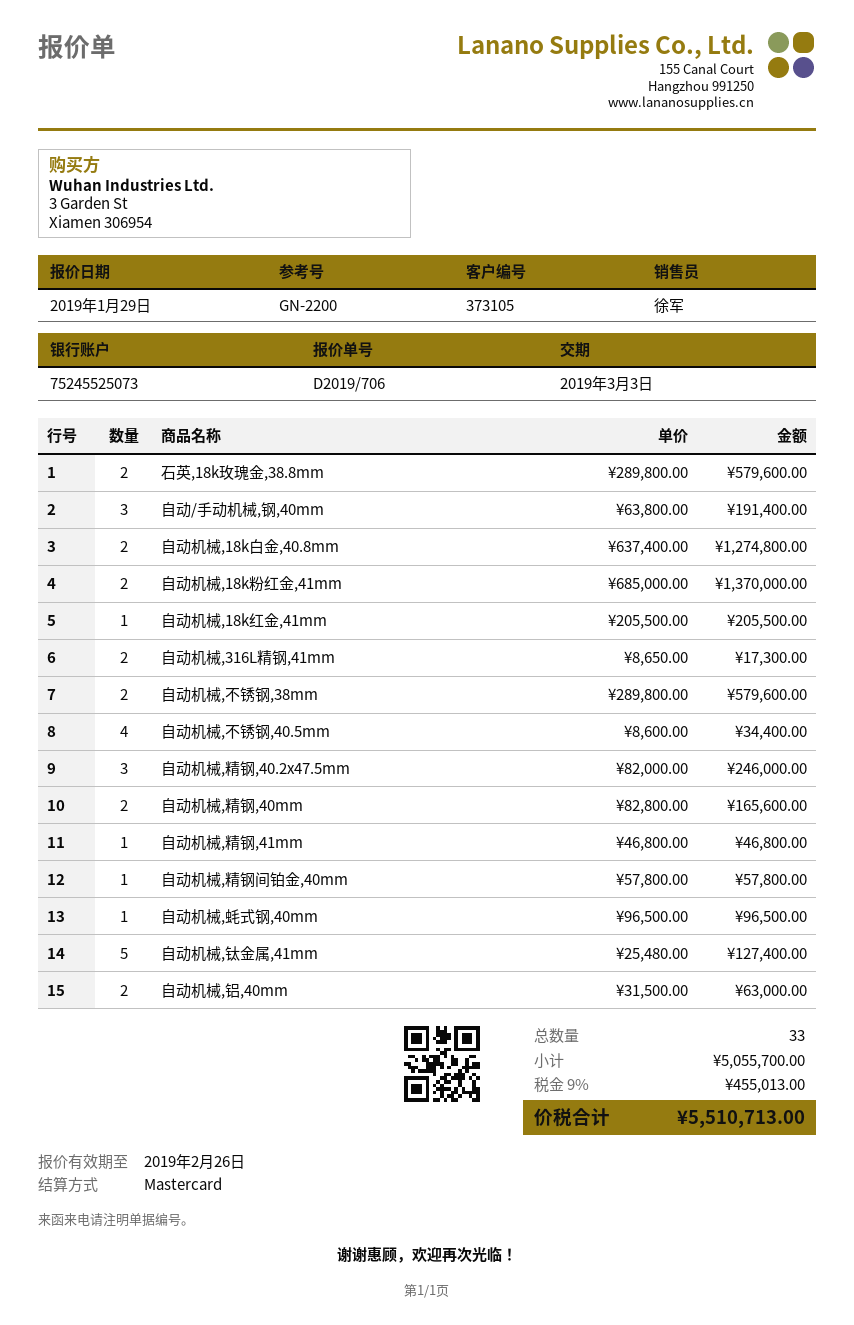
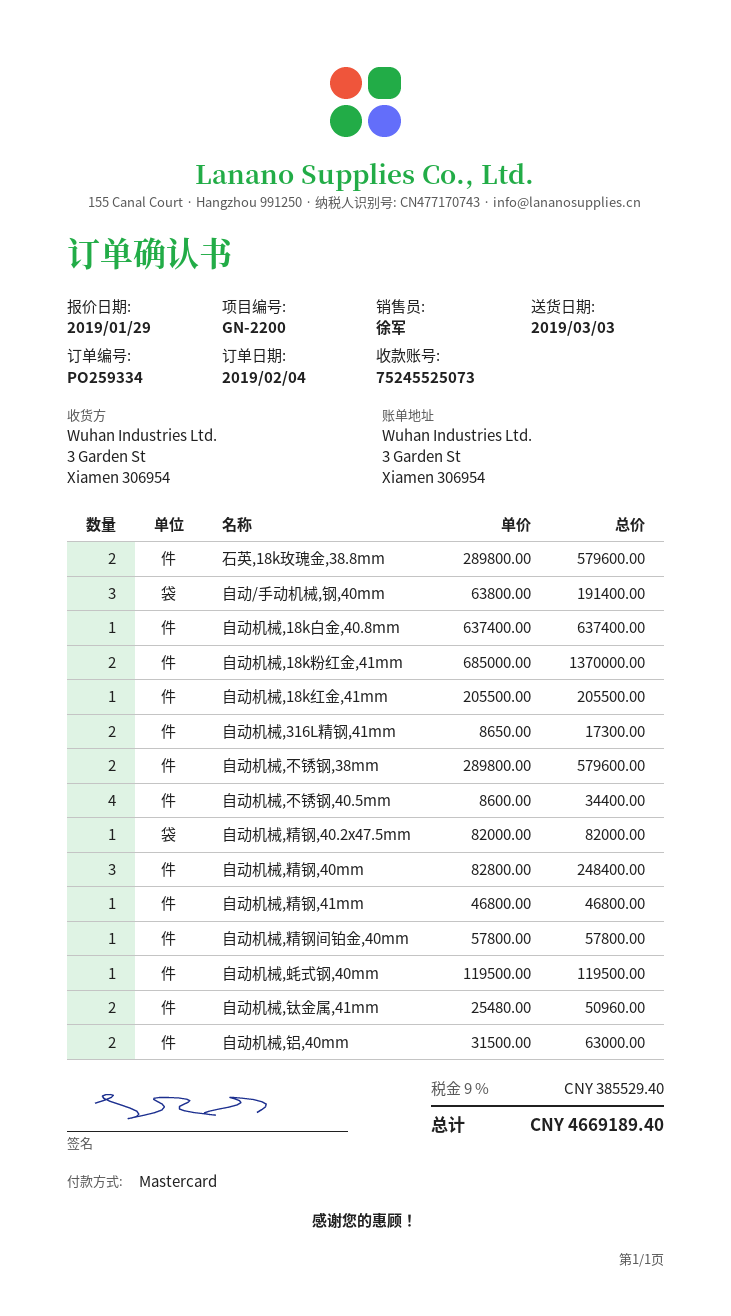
自动机械,18k白金,40.8mm: 2 x 637400.00 = 1274800.00 -> 1 x 637400.00 = 637400.00
自动机械,精钢,40.2x47.5mm: 3 x 82000.00 = 246000.00 -> 1 x 82000.00 = 82000.00
自动机械,精钢,40mm: 2 x 82800.00 = 165600.00 -> 3 x 82800.00 = 248400.00
自动机械,蚝式钢,40mm: 1 x 96500.00 = 96500.00 -> 1 x 119500.00 = 119500.00
自动机械,钛金属,41mm: 5 x 25480.00 = 127400.00 -> 2 x 25480.00 = 50960.00
tax: 9% = 455013.00 -> 9% = 385529.40
total: 5510713.00 -> 4669189.40

